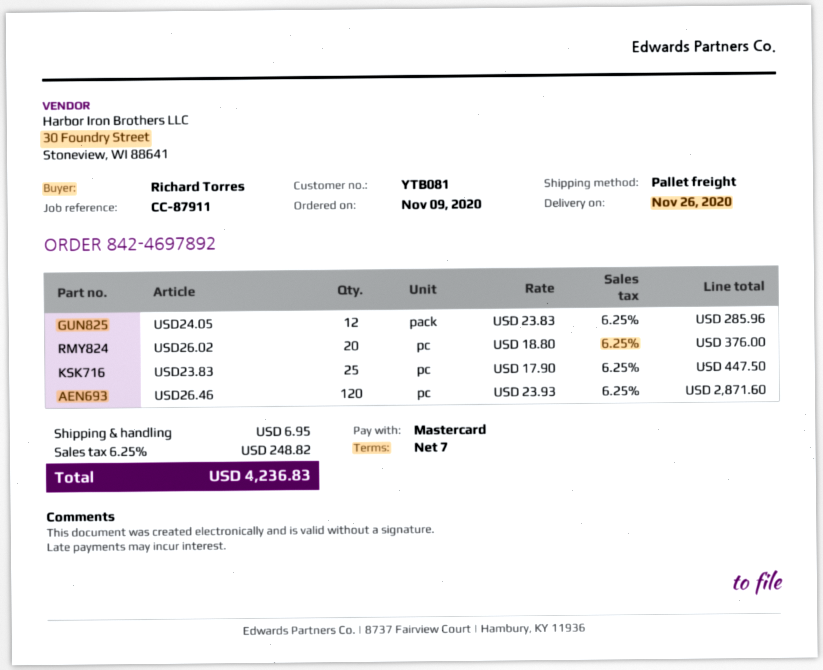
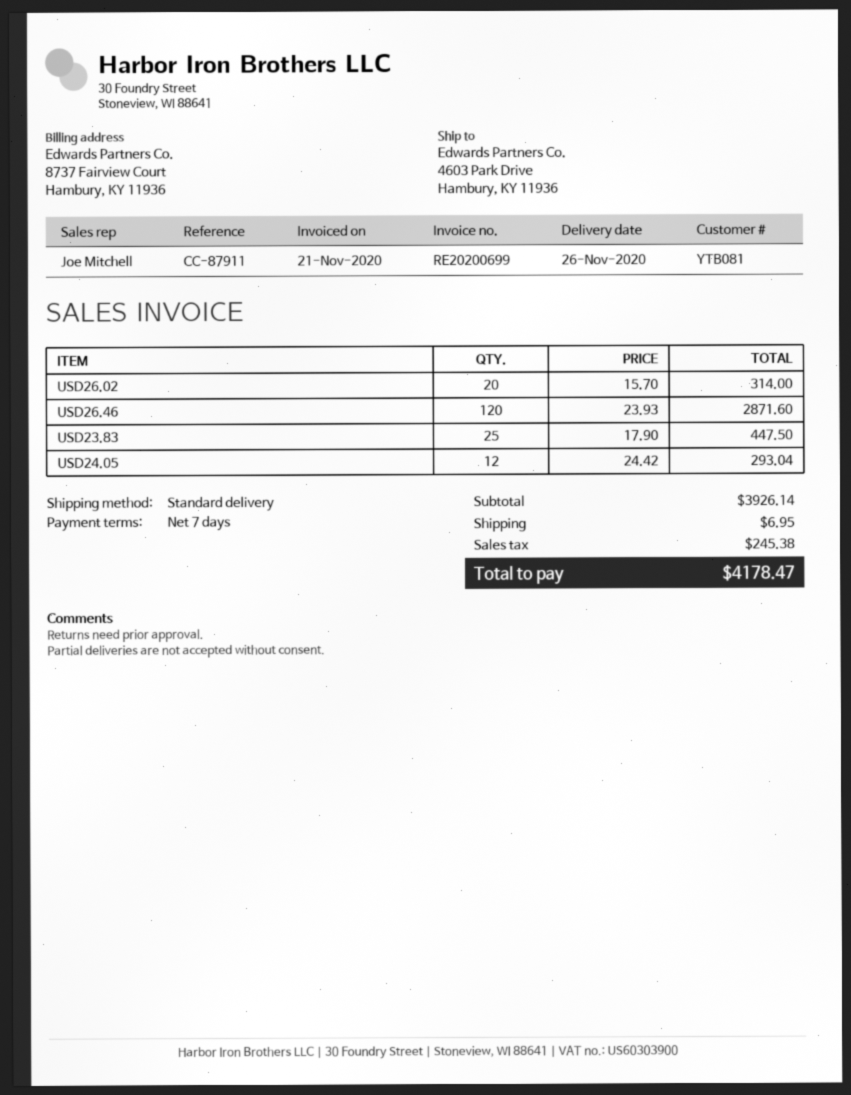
shipping method: pallet freight -> standard
USD24.05: 12 x 23.83 = 285.96 -> 12 x 24.42 = 293.04
USD26.02: 20 x 18.80 = 376.00 -> 20 x 15.70 = 314.00
tax: 248.82 -> 245.38
total: 4236.83 -> 4178.47

